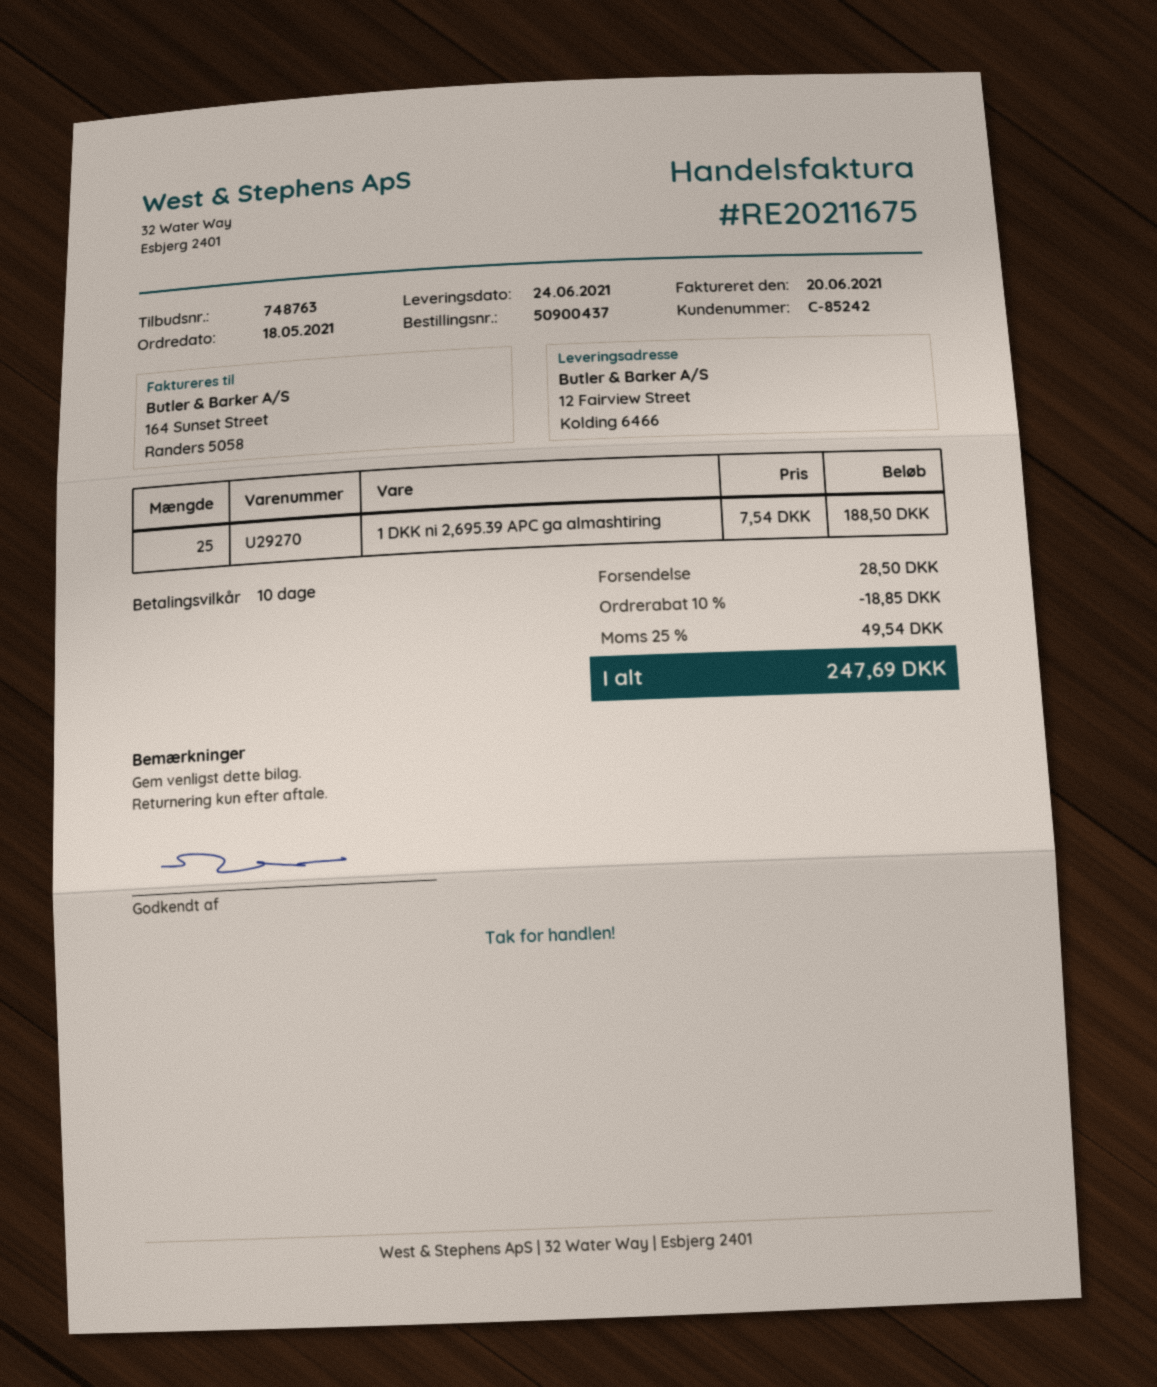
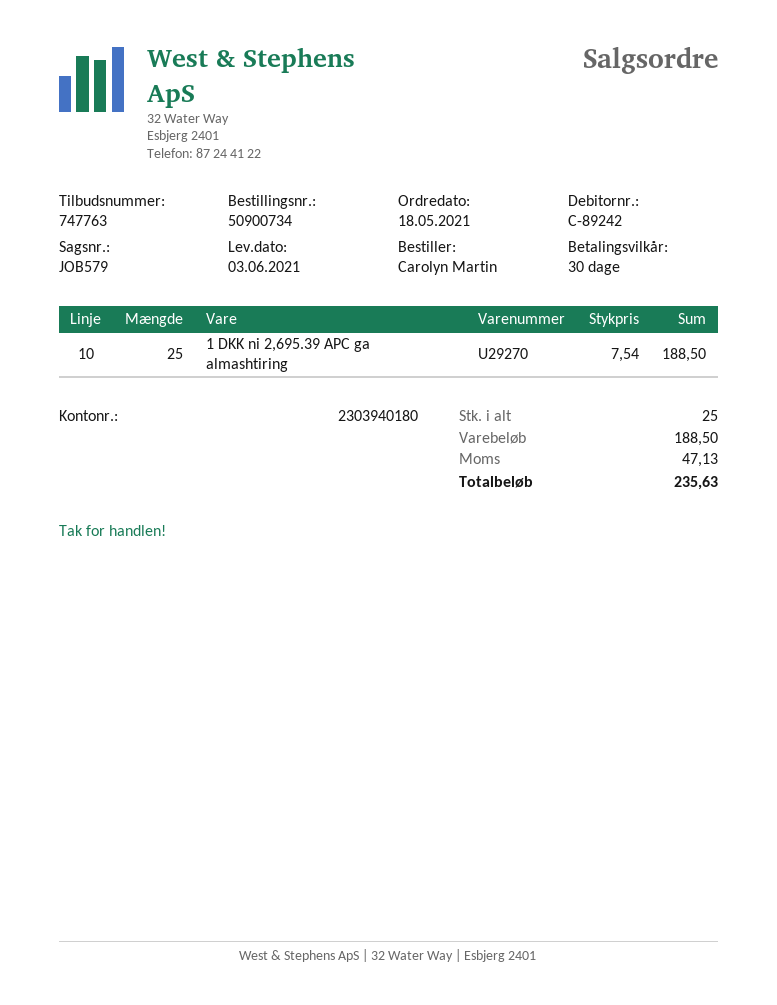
quote number: 748763 -> 747763
order number: 50900437 -> 50900734
delivery date: 2021-06-24 -> 2021-06-03
payment terms: 10 days -> 30 days
customer number: C-85242 -> C-89242
discount: 10% = 18.85 -> none
shipping: 28.50 -> none
tax: 49.54 -> 47.13
total: 247.69 -> 235.63

